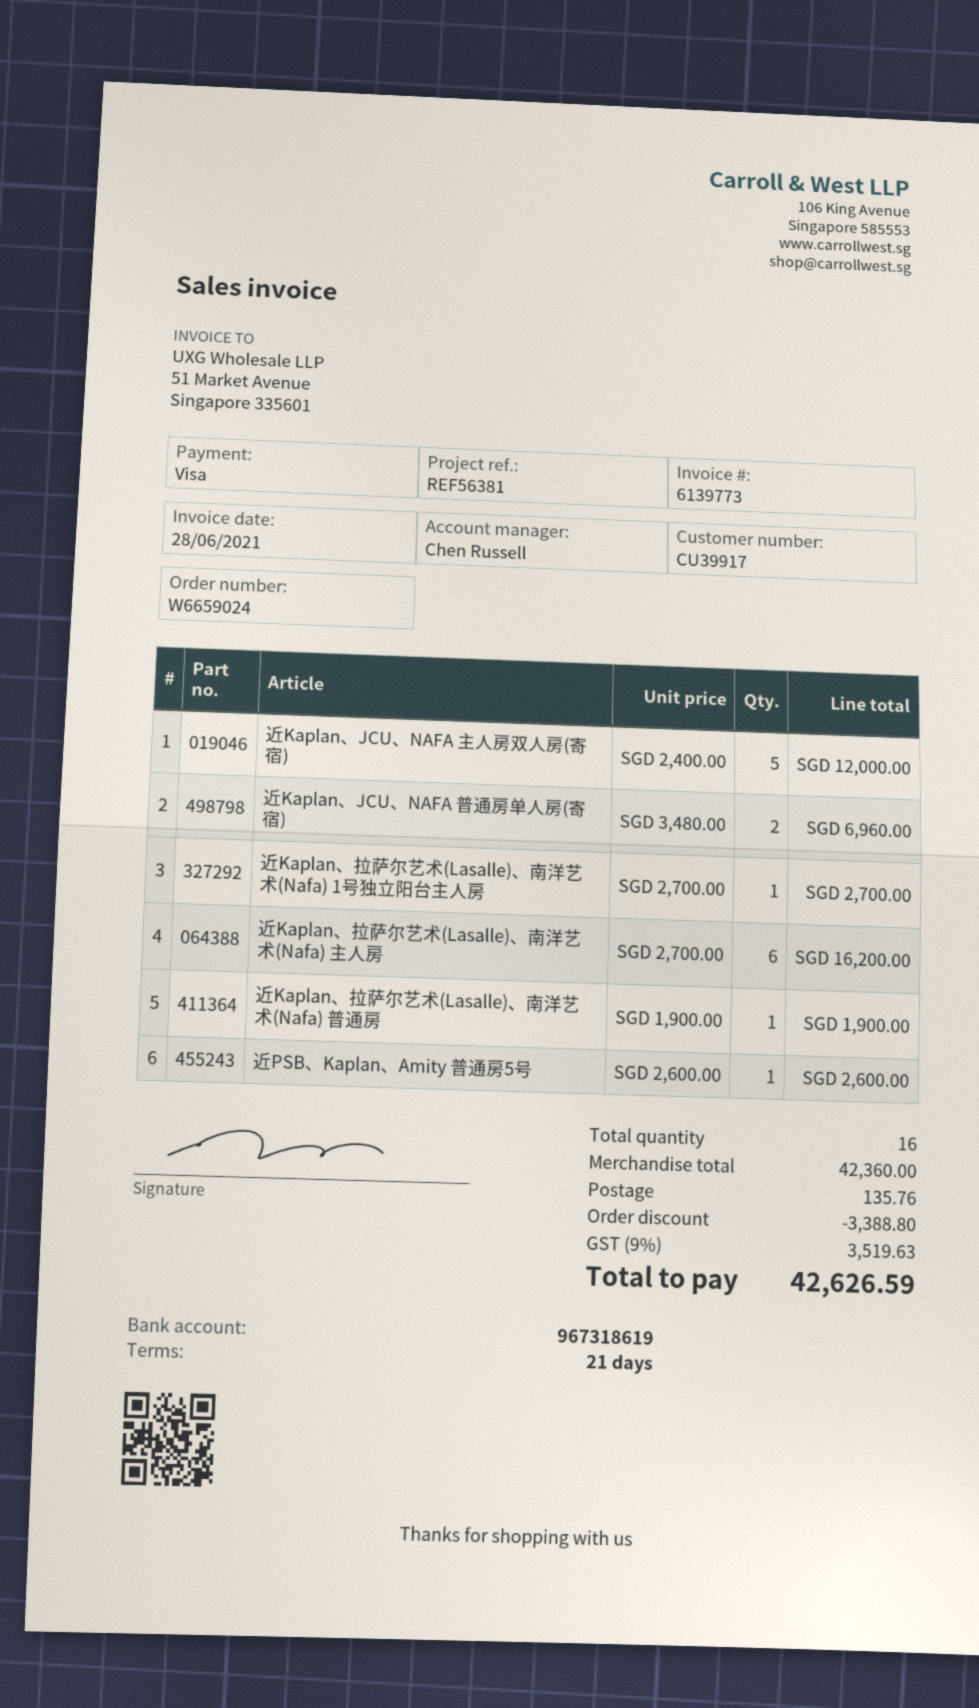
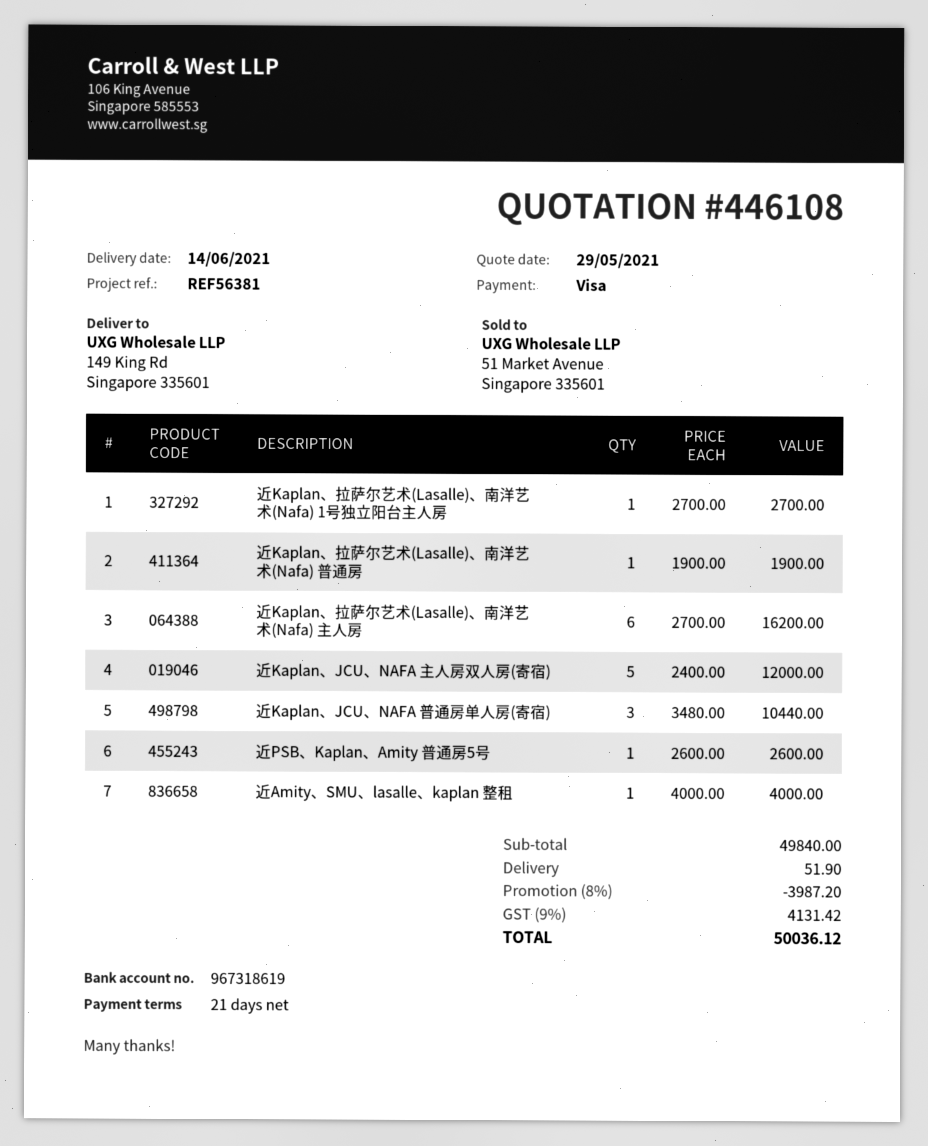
近Kaplan、JCU、NAFA 普通房单人房(寄宿): 2 x 3480.00 = 6960.00 -> 3 x 3480.00 = 10440.00
近Amity、SMU、lasalle、kaplan 整租: none -> 1 x 4000.00 = 4000.00
subtotal: 42360.00 -> 49840.00
discount: 3388.80 -> 3987.20
shipping: 135.76 -> 51.90
tax: 9% = 3519.63 -> 9% = 4131.42
total: 42626.59 -> 50036.12

